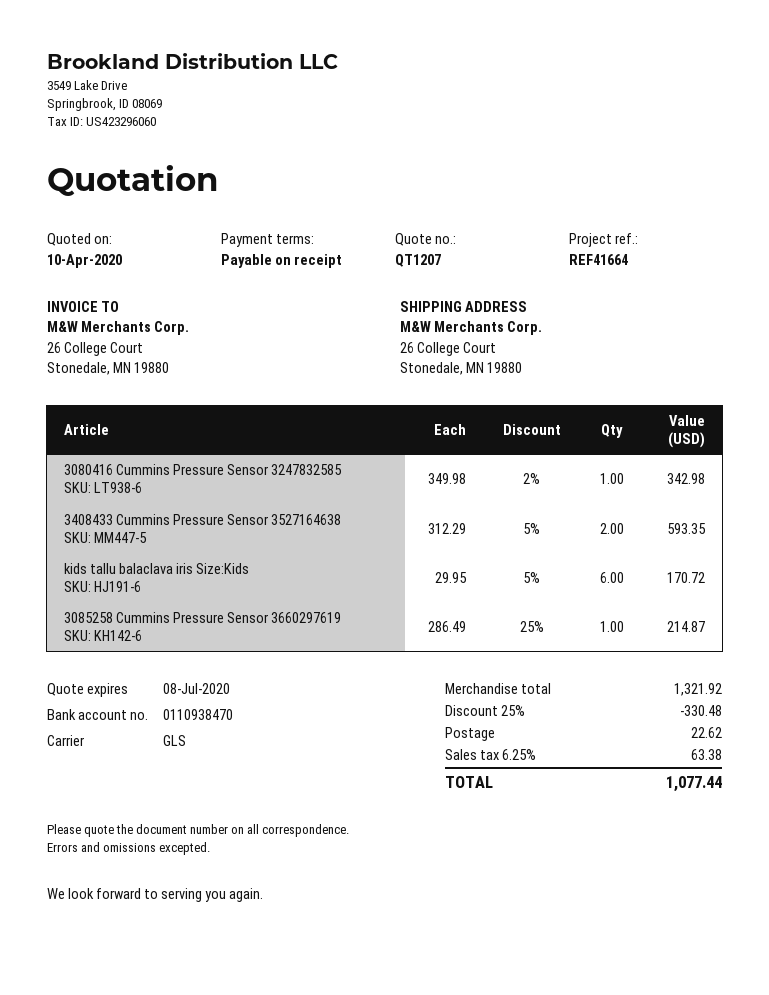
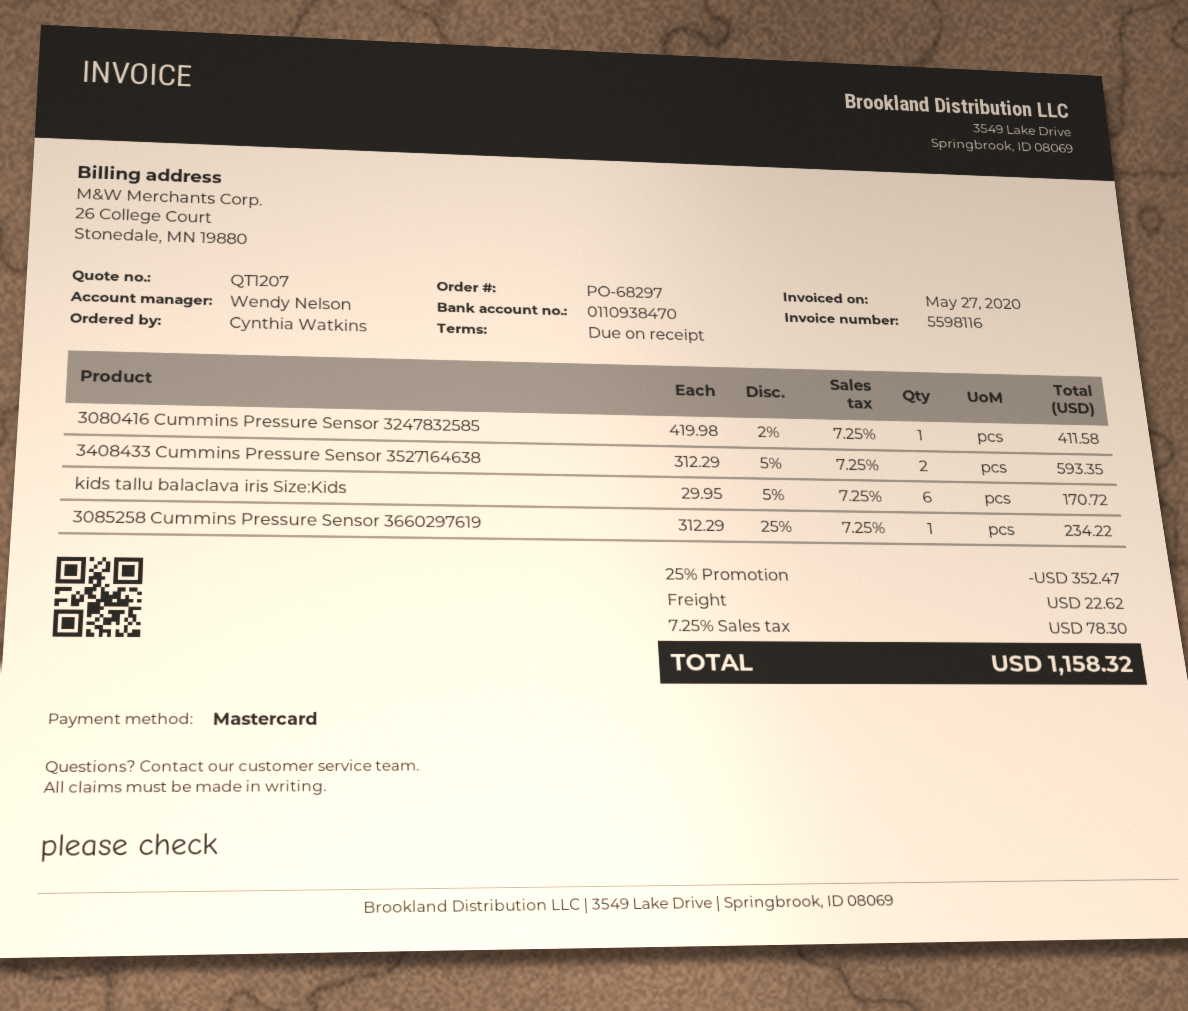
3080416 Cummins Pressure Sensor 3247832585: 1 x 349.98 - 2% = 342.98 -> 1 x 419.98 - 2% = 411.58
3085258 Cummins Pressure Sensor 3660297619: 1 x 286.49 - 25% = 214.87 -> 1 x 312.29 - 25% = 234.22
discount: 25% = 330.48 -> 25% = 352.47
tax: 6.25% = 63.38 -> 7.25% = 78.30
total: 1077.44 -> 1158.32

